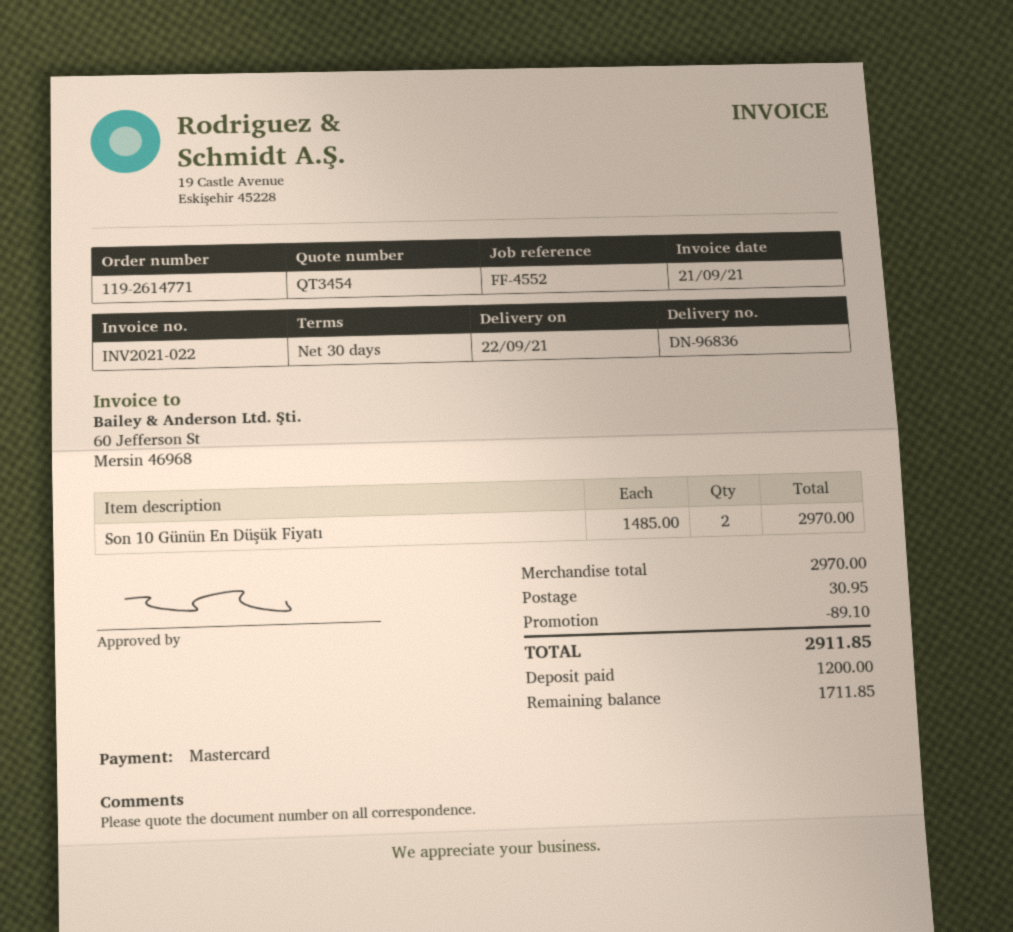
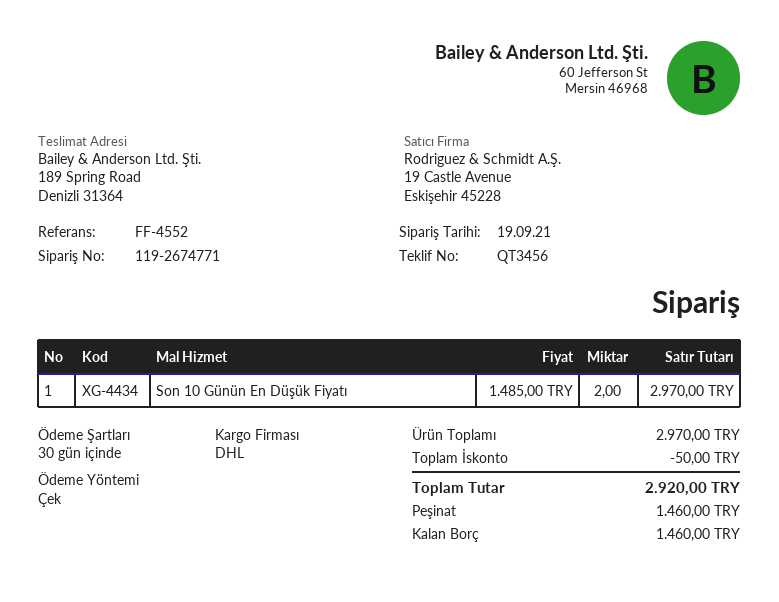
quote number: QT3454 -> QT3456
order number: 119-2614771 -> 119-2674771
payment method: Mastercard -> cheque
discount: 89.10 -> 50.00
shipping: 30.95 -> none
total: 2911.85 -> 2920.00
deposit: 1200.00 -> 1460.00
balance: 1711.85 -> 1460.00

